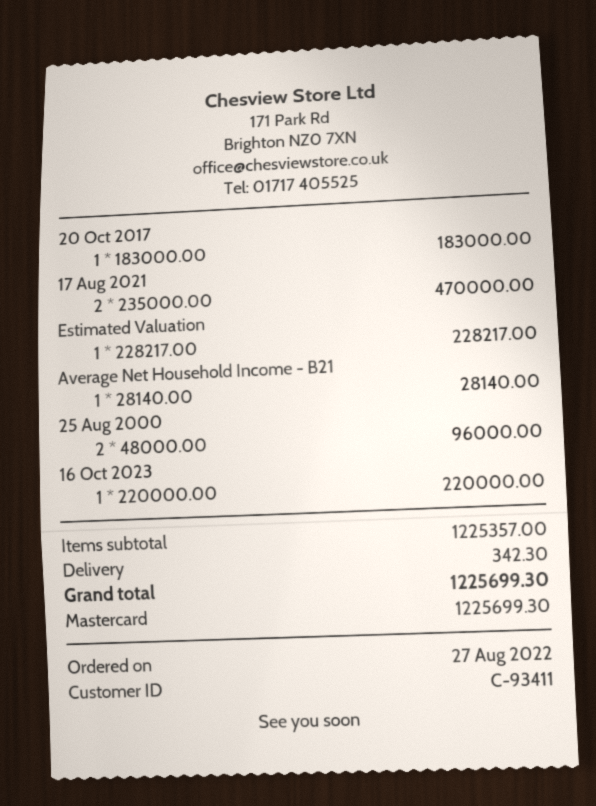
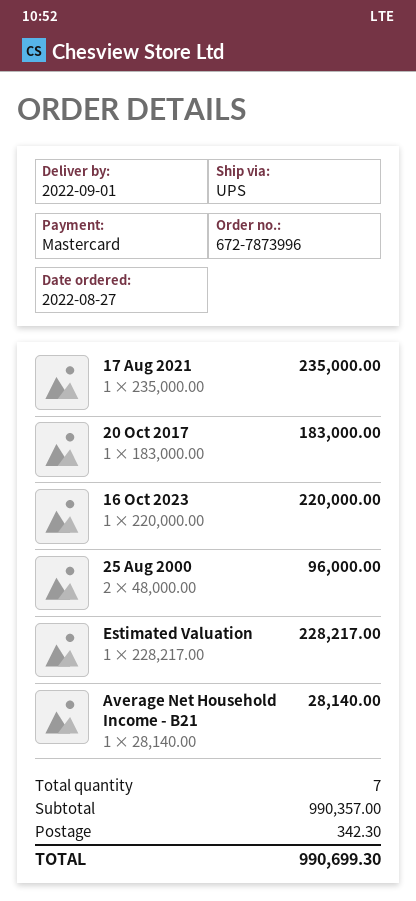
17 Aug 2021: 2 x 235000.00 = 470000.00 -> 1 x 235000.00 = 235000.00
subtotal: 1225357.00 -> 990357.00
total: 1225699.30 -> 990699.30

